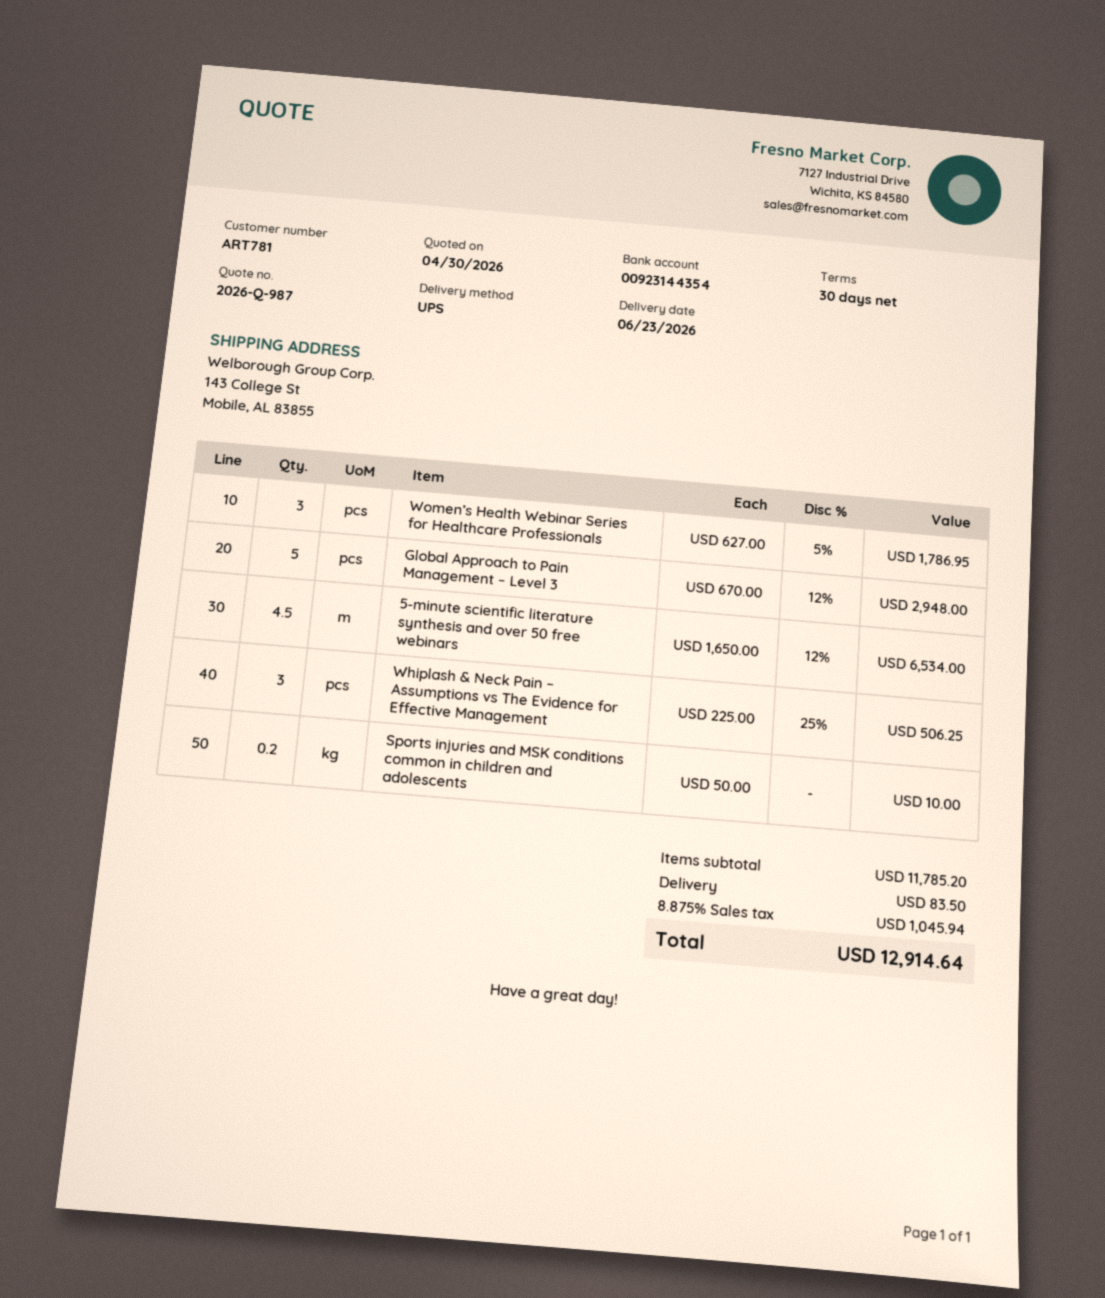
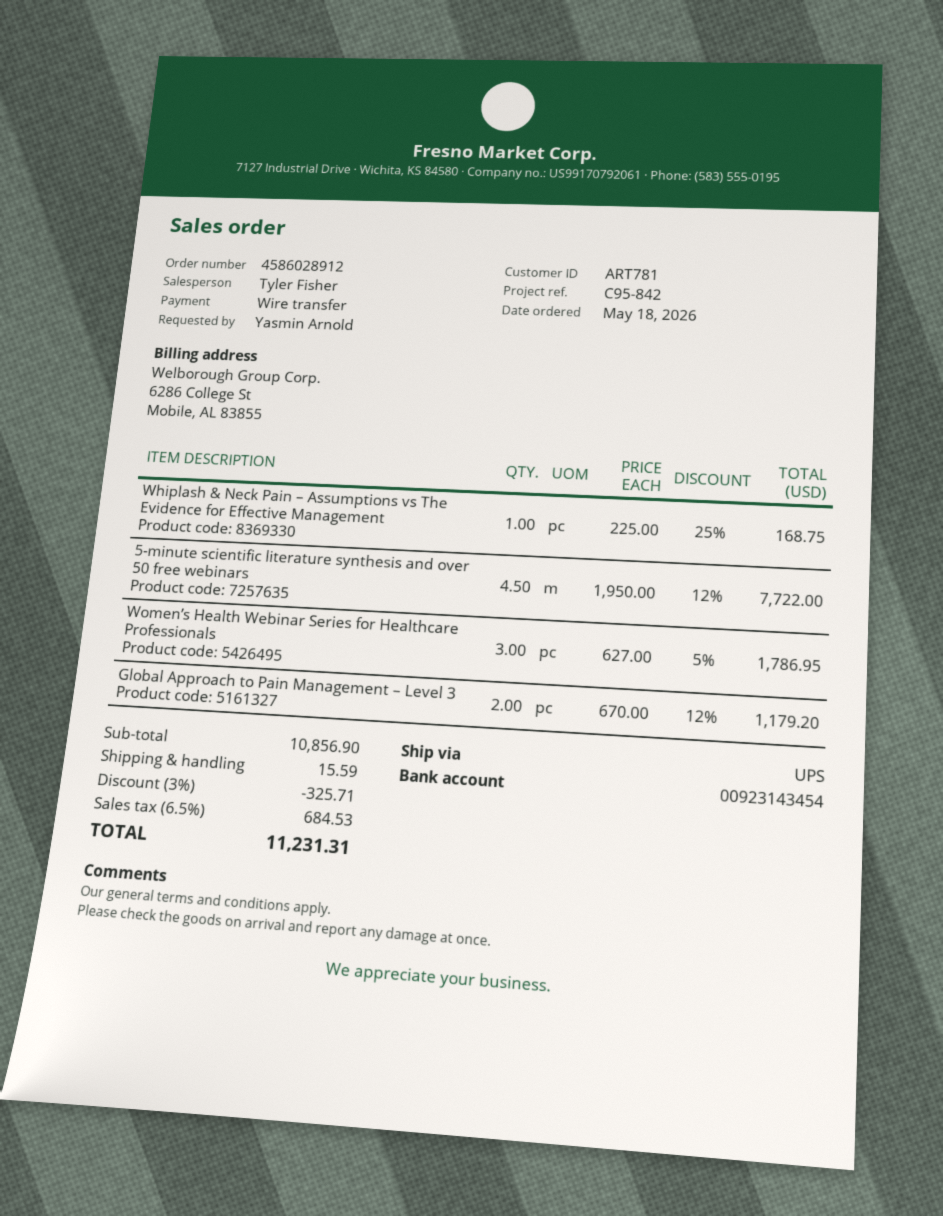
bank account: 00923144354 -> 00923143454
Global Approach to Pain Management – Level 3: 5 x 670.00 - 12% = 2948.00 -> 2 x 670.00 - 12% = 1179.20
5-minute scientific literature synthesis and over 50 free webinars: 4.5 x 1650.00 - 12% = 6534.00 -> 4.5 x 1950.00 - 12% = 7722.00
Whiplash & Neck Pain – Assumptions vs The Evidence for Effective Management: 3 x 225.00 - 25% = 506.25 -> 1 x 225.00 - 25% = 168.75
Sports injuries and MSK conditions common in children and adolescents: 0.2 x 50.00 = 10.00 -> none
subtotal: 11785.20 -> 10856.90
discount: none -> 3% = 325.71
shipping: 83.50 -> 15.59
tax: 8.875% = 1045.94 -> 6.5% = 684.53
total: 12914.64 -> 11231.31

